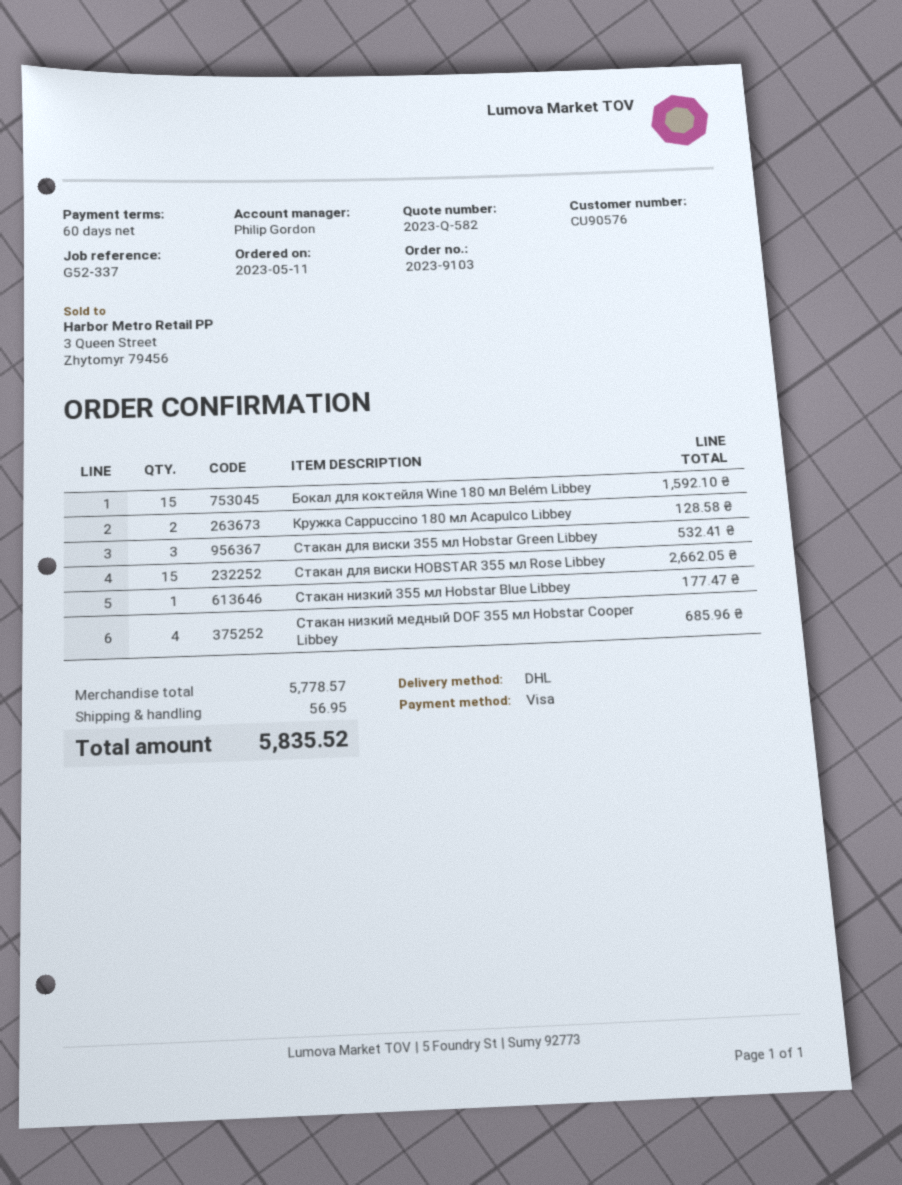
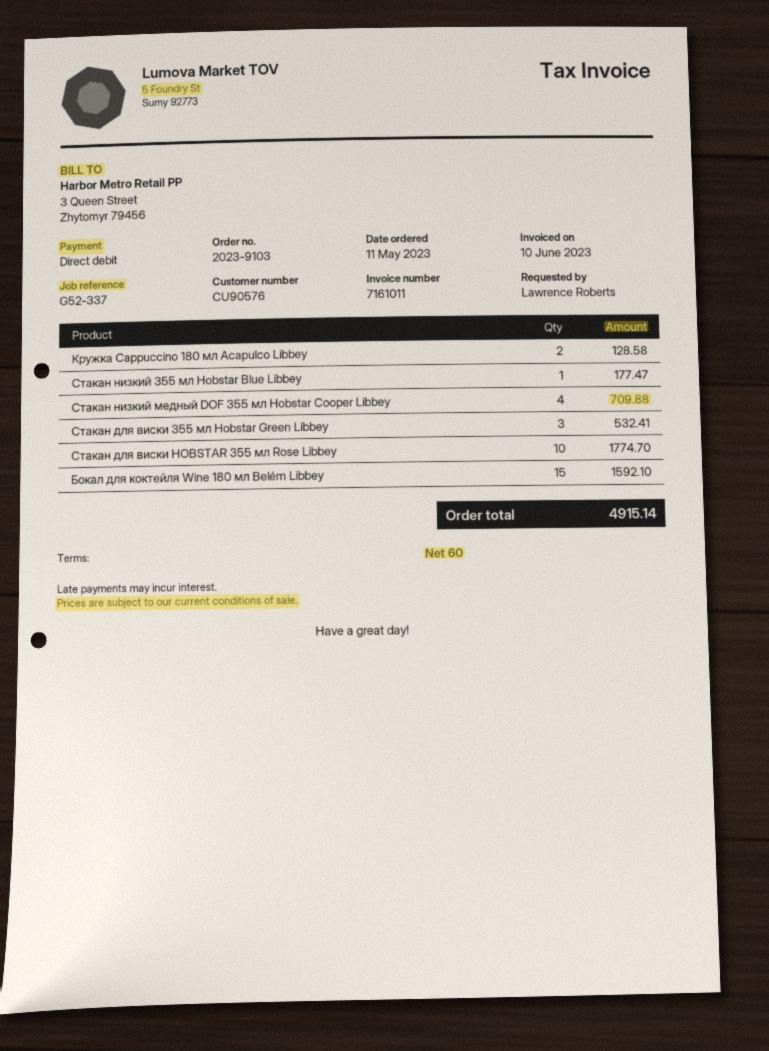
payment method: Visa -> direct debit
Стакан для виски HOBSTAR 355 мл Rose Libbey: 15 for 2662.05 -> 10 for 1774.70
Стакан низкий медный DOF 355 мл Hobstar Cooper Libbey: 4 for 685.96 -> 4 for 709.88
shipping: 56.95 -> none
total: 5835.52 -> 4915.14

